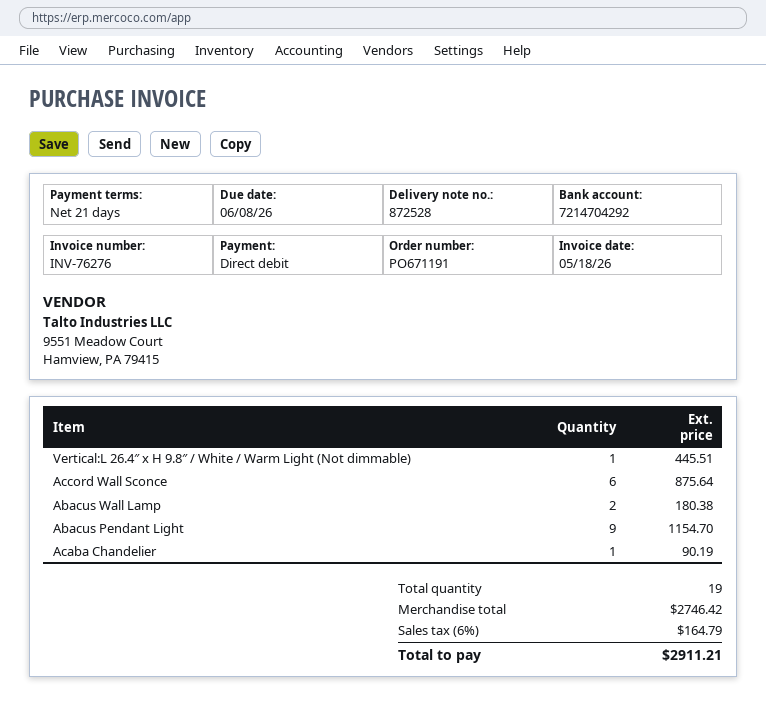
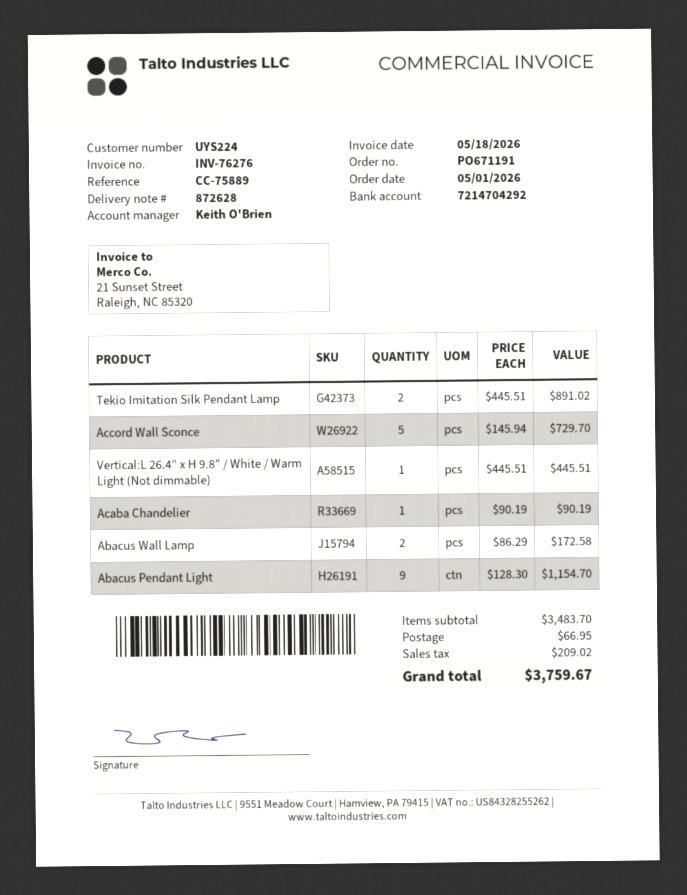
delivery note number: 872528 -> 872628
Accord Wall Sconce: 6 for 875.64 -> 5 for 729.70
Abacus Wall Lamp: 2 for 180.38 -> 2 for 172.58
Tekio Imitation Silk Pendant Lamp: none -> 2 for 891.02
subtotal: 2746.42 -> 3483.70
shipping: none -> 66.95
tax: 164.79 -> 209.02
total: 2911.21 -> 3759.67

